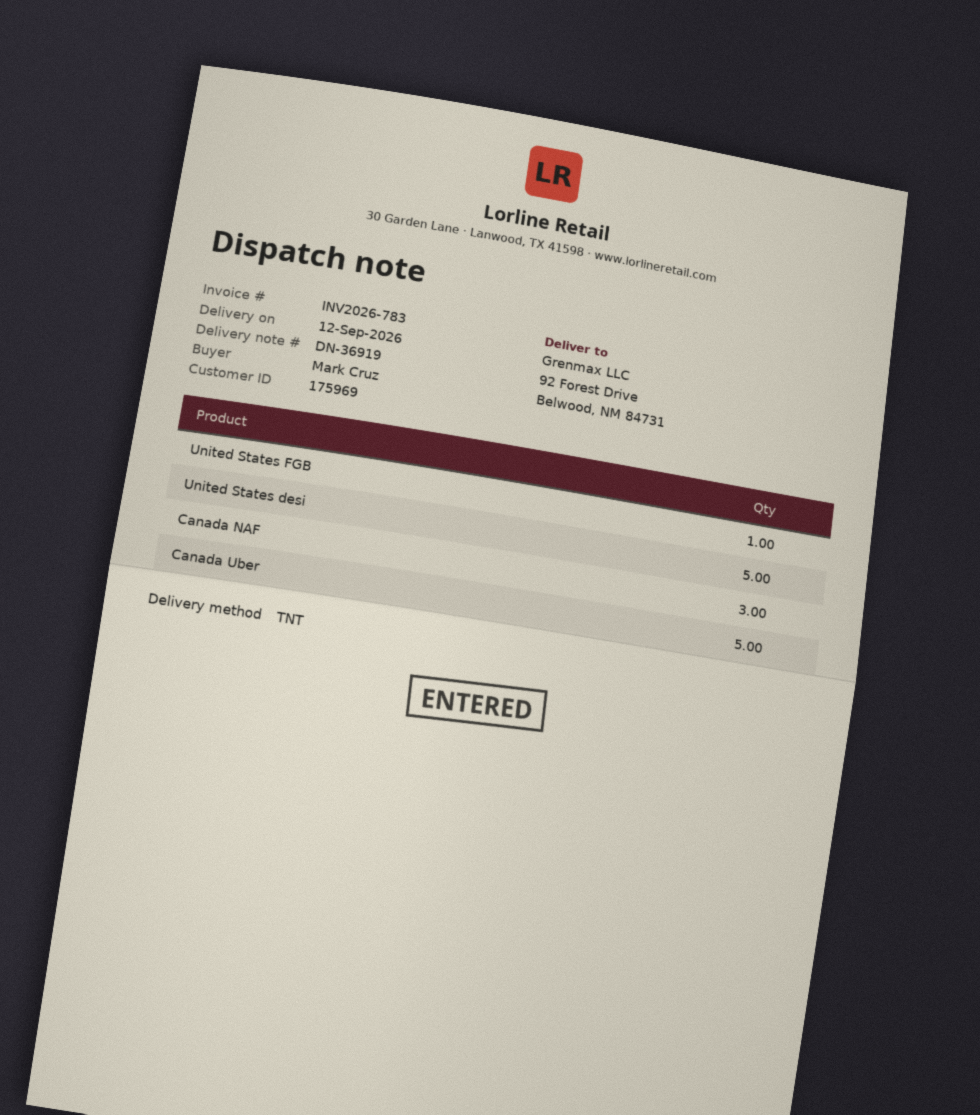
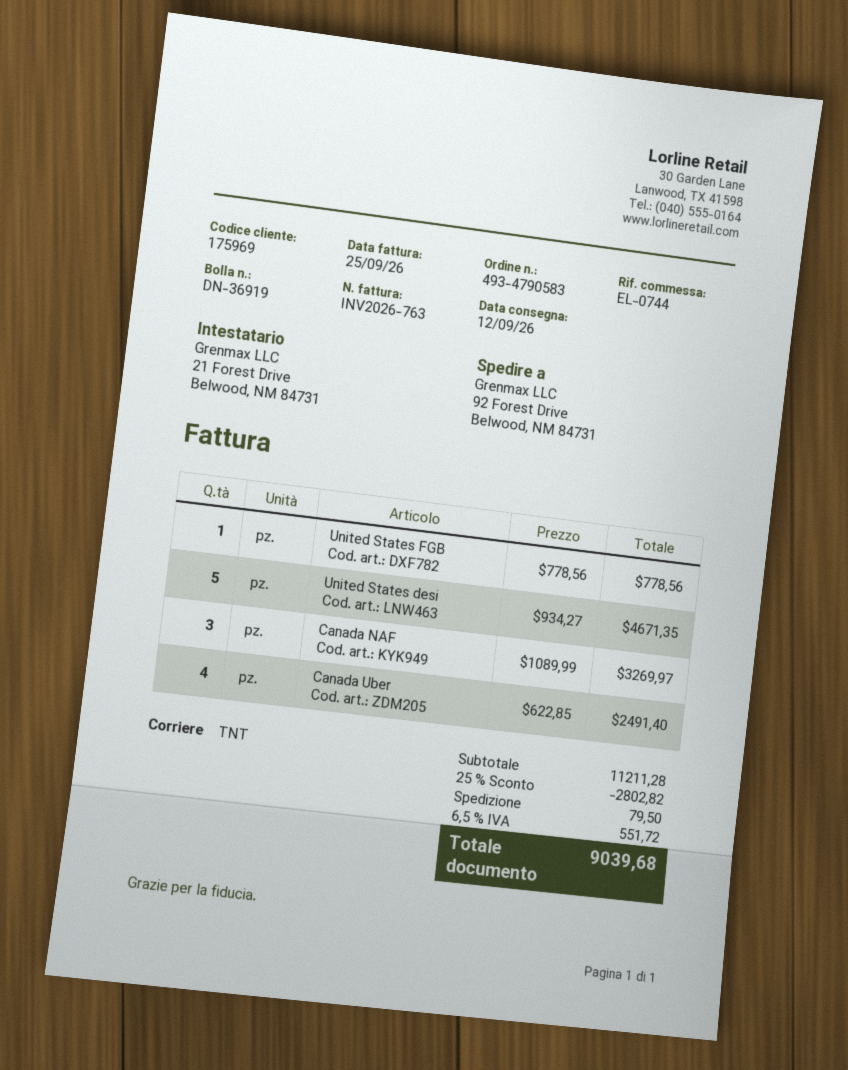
invoice number: INV2026-783 -> INV2026-763
Canada Uber: 5 -> 4

